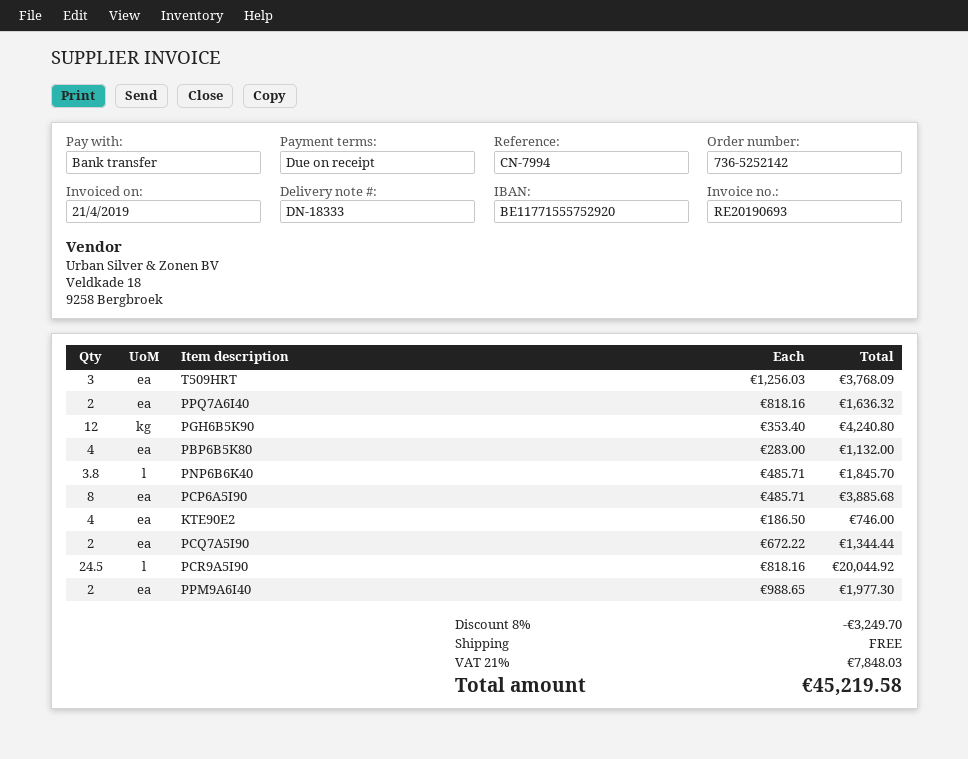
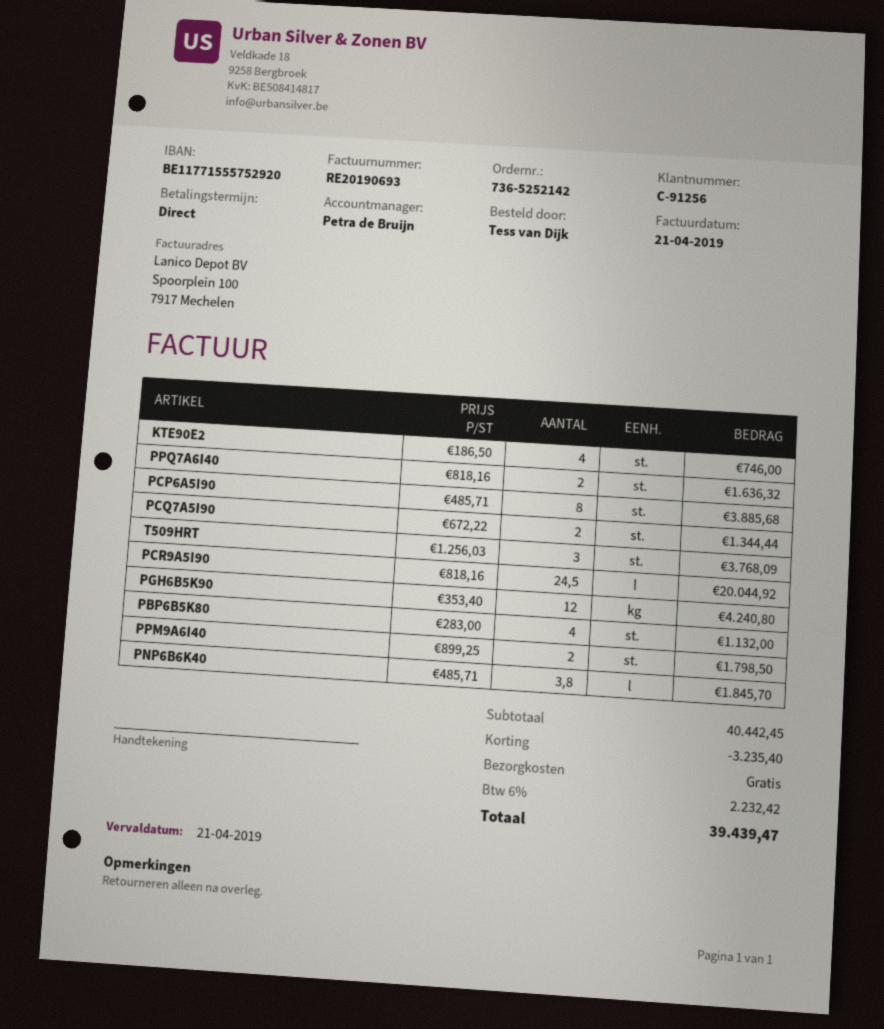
PPM9A6I40: 2 x 988.65 = 1977.30 -> 2 x 899.25 = 1798.50
discount: 3249.70 -> 3235.40
tax: 21% = 7848.03 -> 6% = 2232.42
total: 45219.58 -> 39439.47

